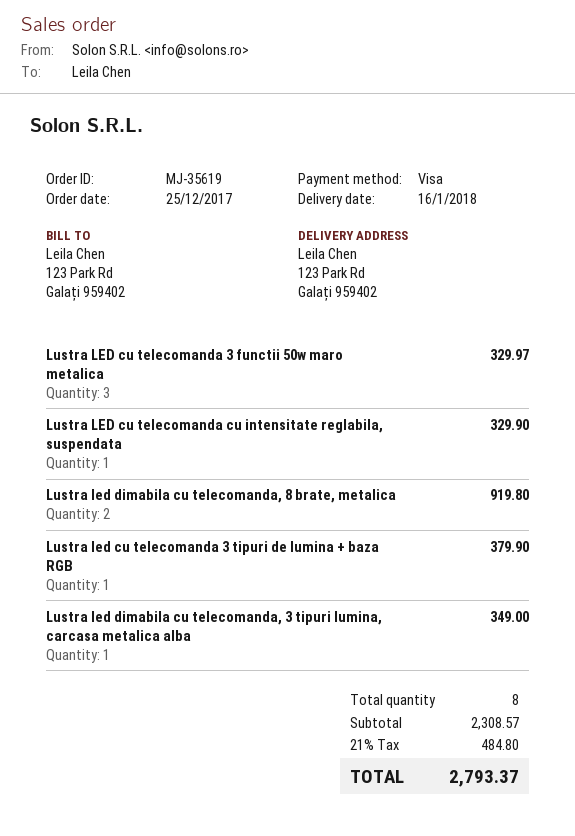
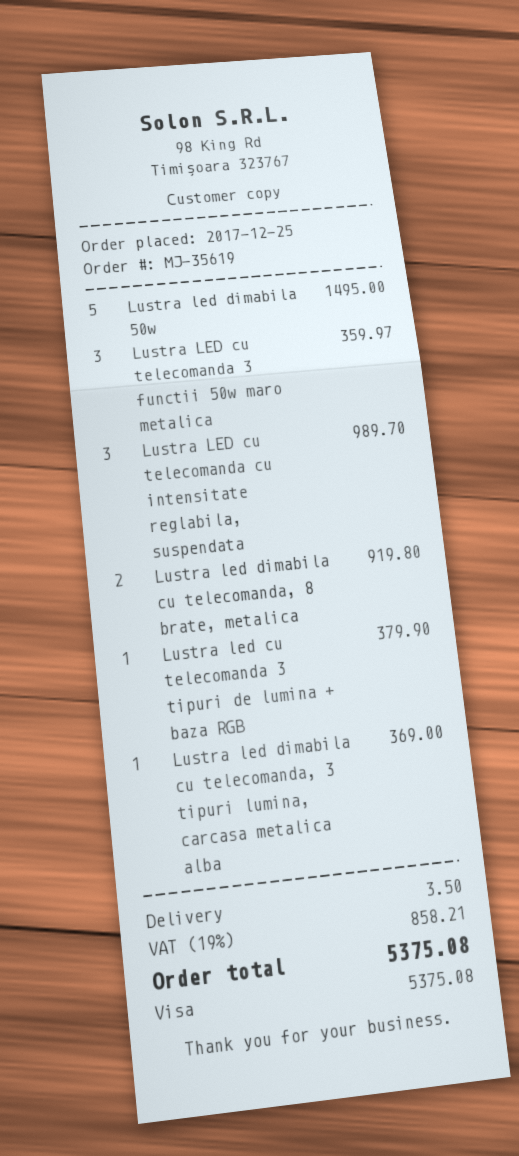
Lustra LED cu telecomanda 3 functii 50w maro metalica: 3 for 329.97 -> 3 for 359.97
Lustra LED cu telecomanda cu intensitate reglabila, suspendata: 1 for 329.90 -> 3 for 989.70
Lustra led dimabila cu telecomanda, 3 tipuri lumina, carcasa metalica alba: 1 for 349.00 -> 1 for 369.00
Lustra led dimabila 50w: none -> 5 for 1495.00
shipping: none -> 3.50
tax: 21% = 484.80 -> 19% = 858.21
total: 2793.37 -> 5375.08

